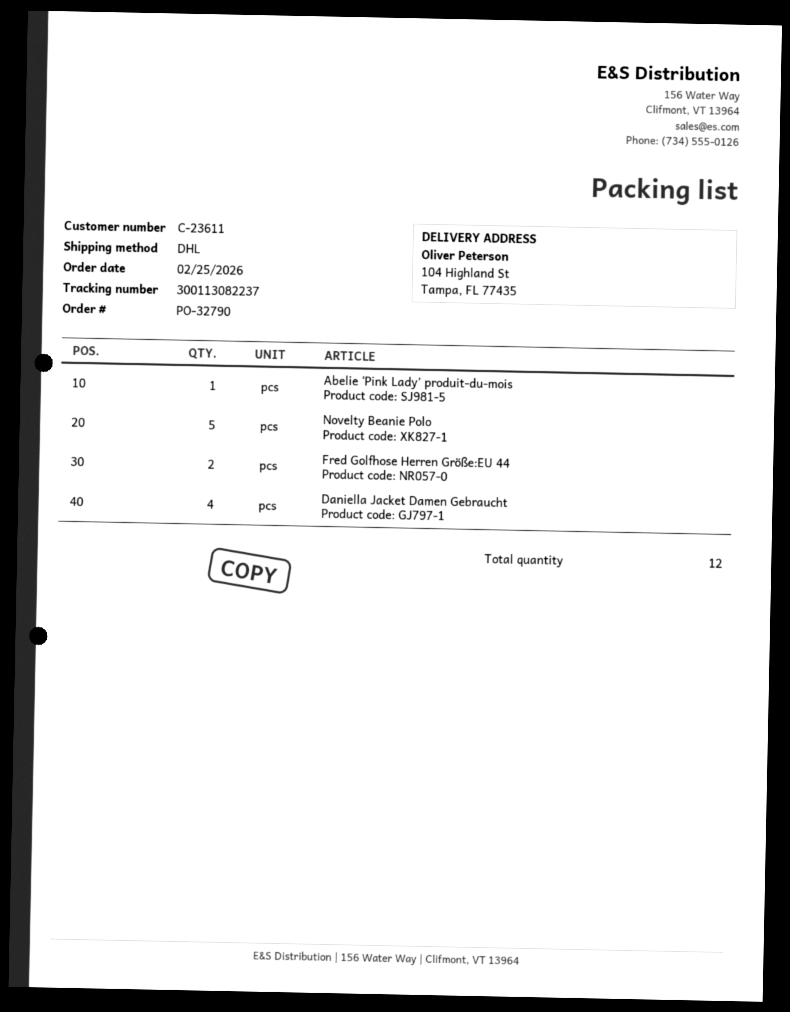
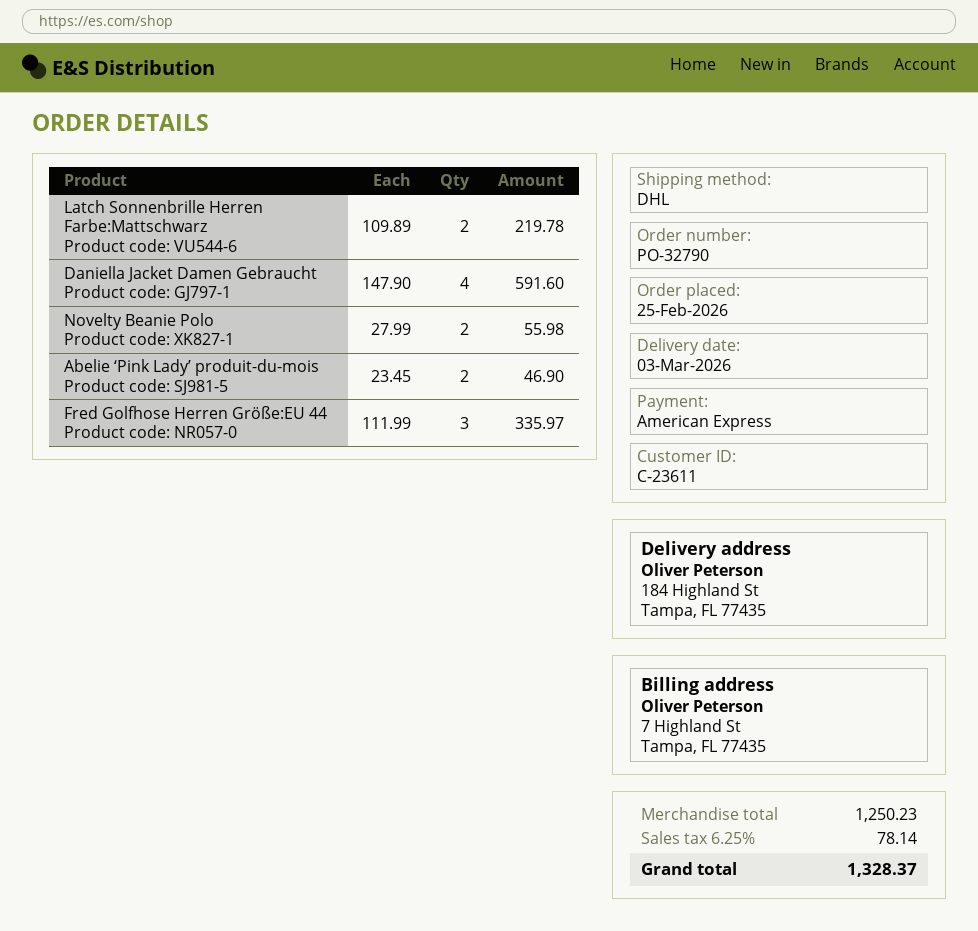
ship to: 104 Highland St, Tampa, FL 77435 -> 184 Highland St, Tampa, FL 77435
Abelie ‘Pink Lady’ produit-du-mois: 1 -> 2
Novelty Beanie Polo: 5 -> 2
Fred Golfhose Herren Größe:EU 44: 2 -> 3
Latch Sonnenbrille Herren Farbe:Mattschwarz: none -> 2

